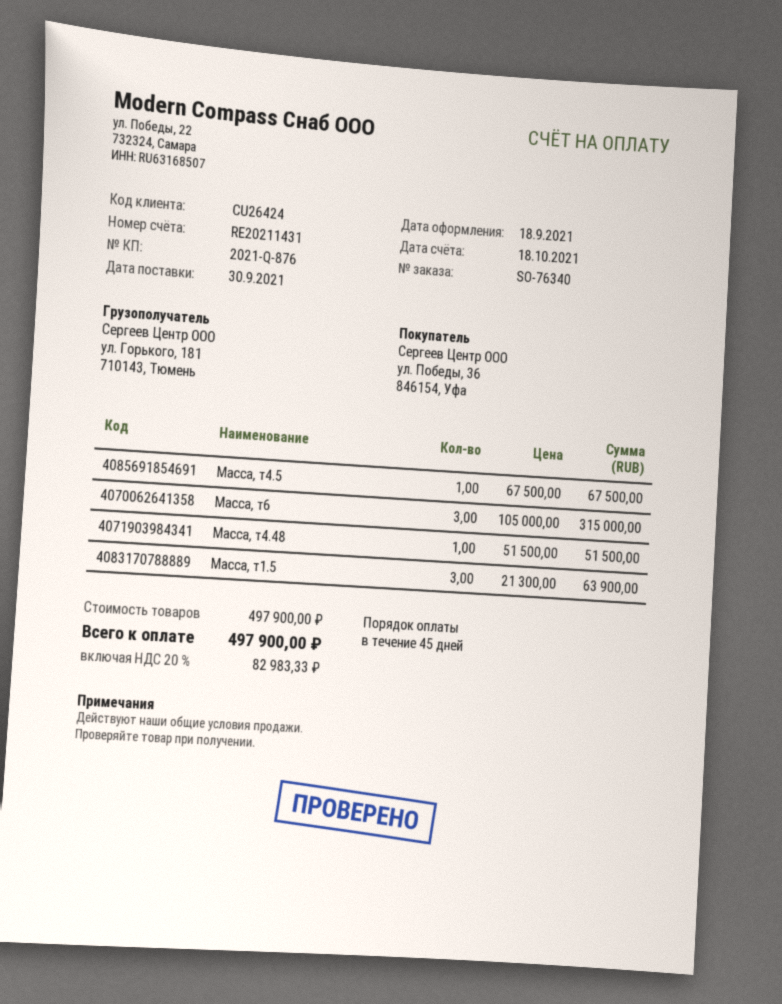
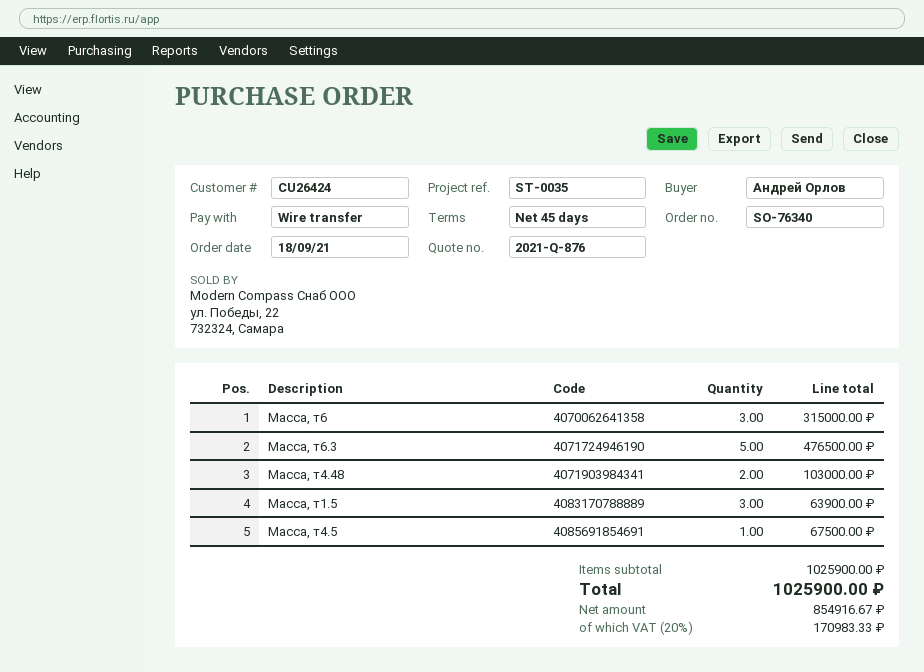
Масса, т4.48: 1 for 51500.00 -> 2 for 103000.00
Масса, т6.3: none -> 5 for 476500.00
subtotal: 497900.00 -> 1025900.00
tax: 20% = 82983.33 -> 20% = 170983.33
total: 497900.00 -> 1025900.00

